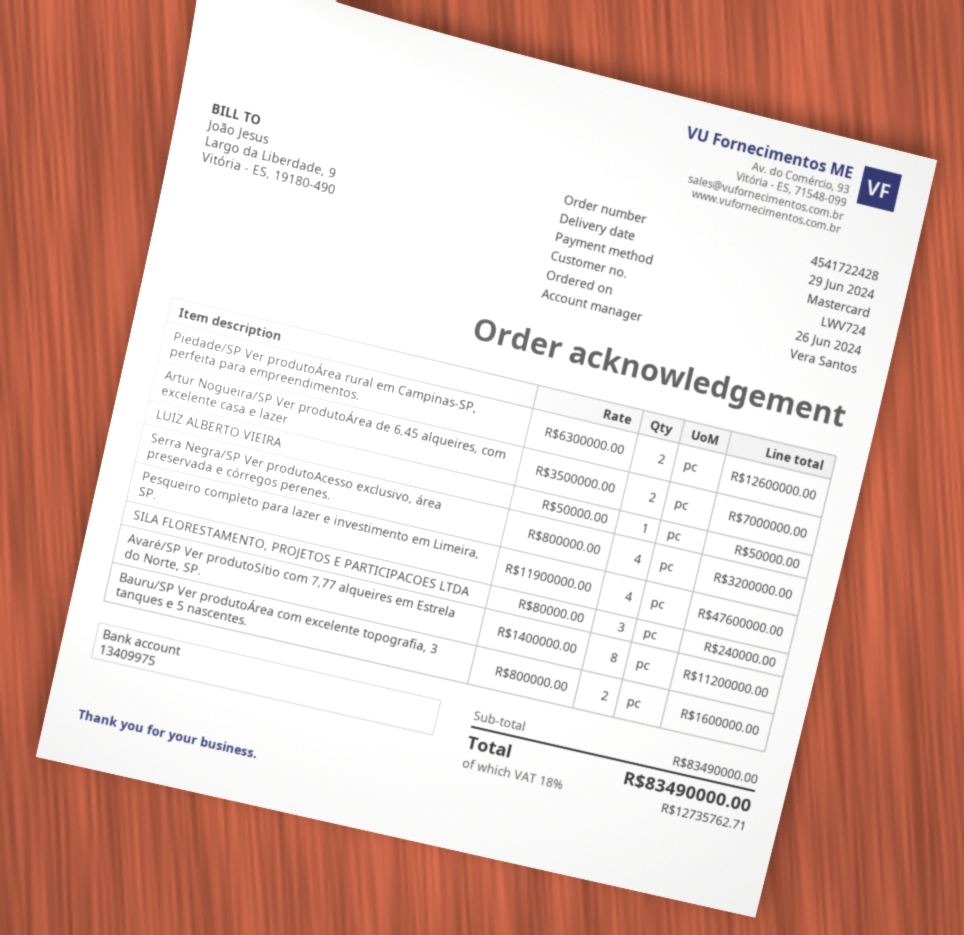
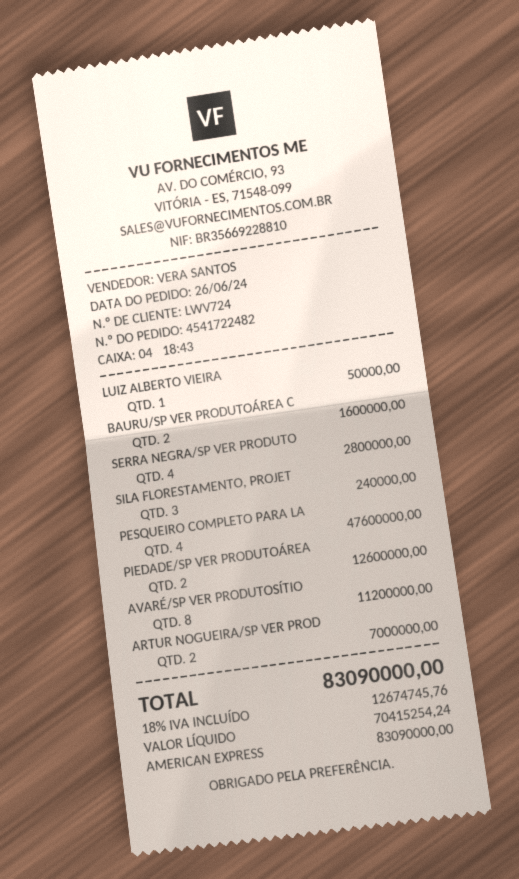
order number: 4541722428 -> 4541722482
payment method: Mastercard -> American Express
Serra Negra/SP Ver produtoAcesso exclusivo, área preservada e córregos perenes.: 4 for 3200000.00 -> 4 for 2800000.00
tax: 18% = 12735762.71 -> 18% = 12674745.76
total: 83490000.00 -> 83090000.00

